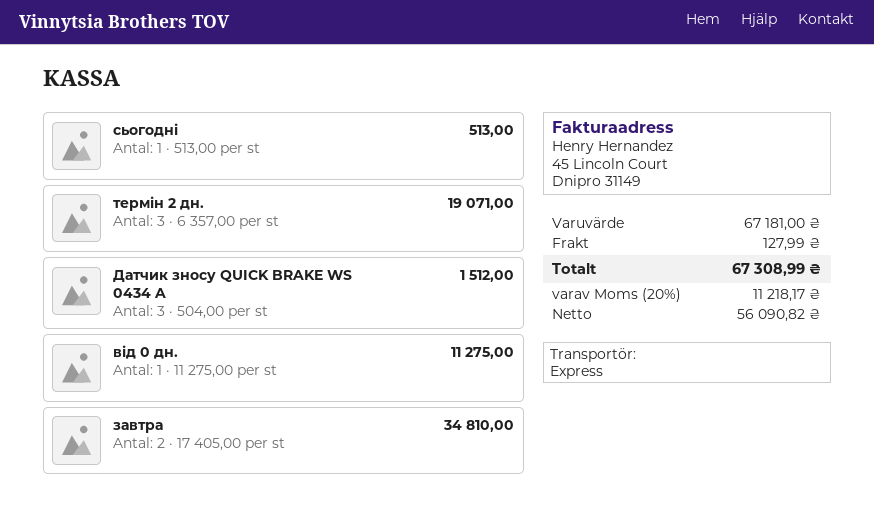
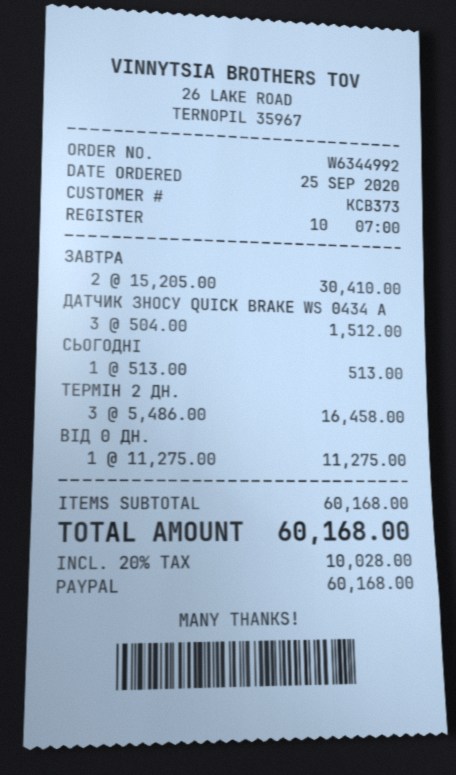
термін 2 дн.: 3 x 6357.00 = 19071.00 -> 3 x 5486.00 = 16458.00
завтра: 2 x 17405.00 = 34810.00 -> 2 x 15205.00 = 30410.00
subtotal: 67181.00 -> 60168.00
shipping: 127.99 -> none
tax: 20% = 11218.17 -> 20% = 10028.00
total: 67308.99 -> 60168.00

